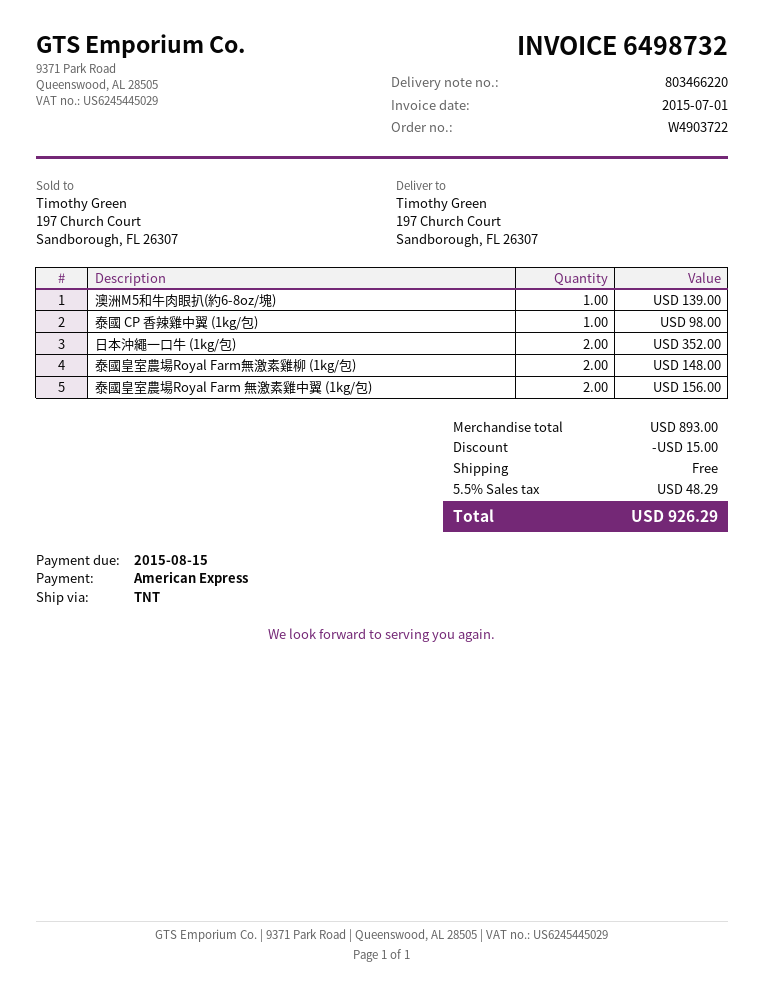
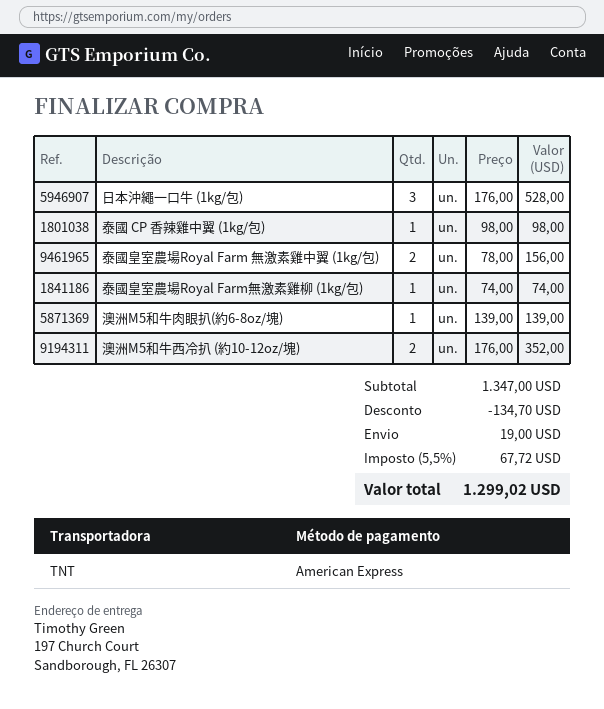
日本沖繩一口牛 (1kg/包): 2 for 352.00 -> 3 for 528.00
泰國皇室農場Royal Farm無激素雞柳 (1kg/包): 2 for 148.00 -> 1 for 74.00
澳洲M5和牛西冷扒 (約10-12oz/塊): none -> 2 for 352.00
subtotal: 893.00 -> 1347.00
discount: 15.00 -> 134.70
shipping: 0.00 -> 19.00
tax: 5.5% = 48.29 -> 5.5% = 67.72
total: 926.29 -> 1299.02

